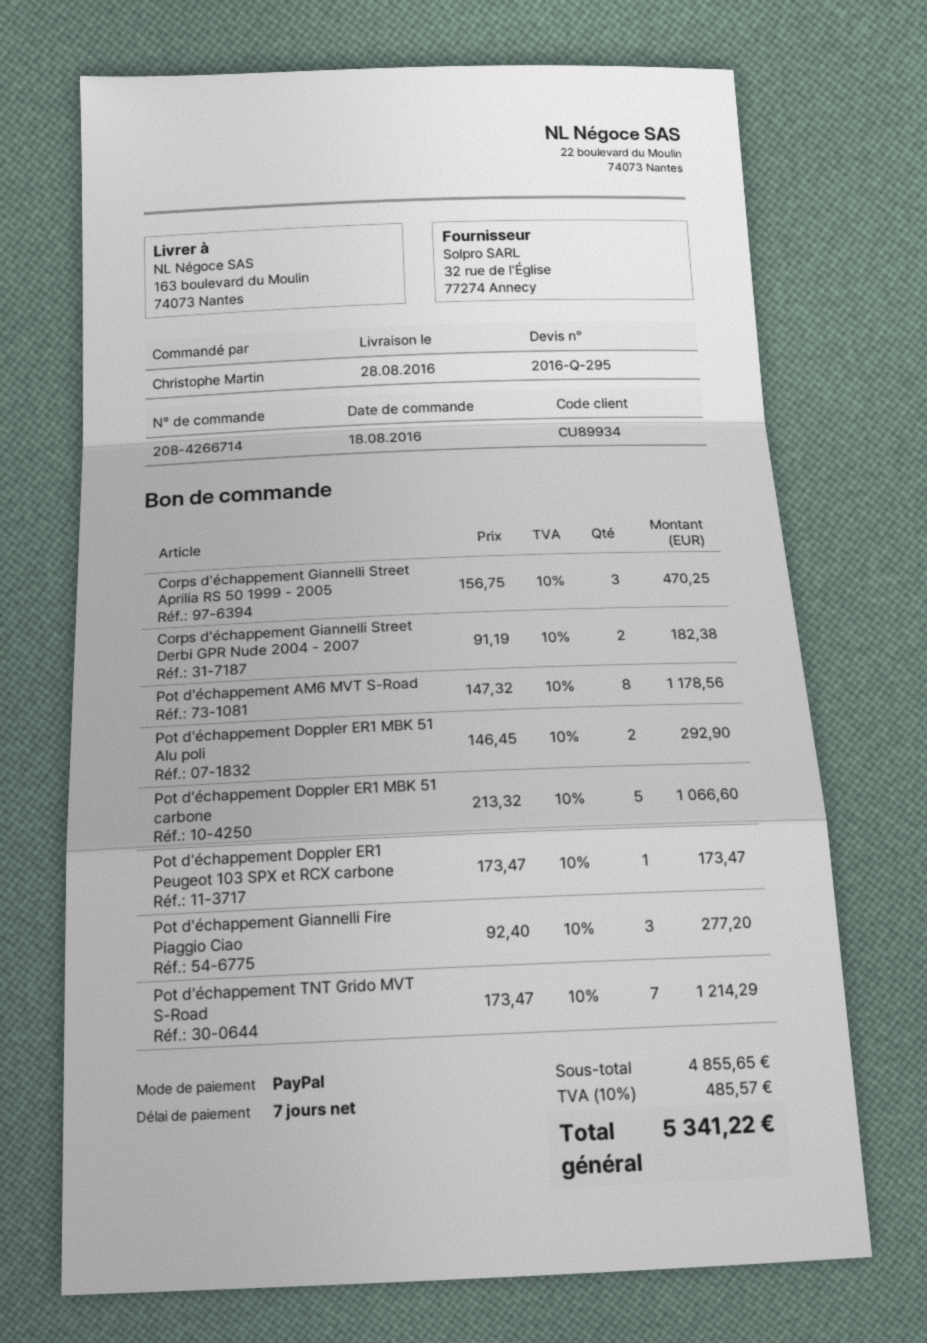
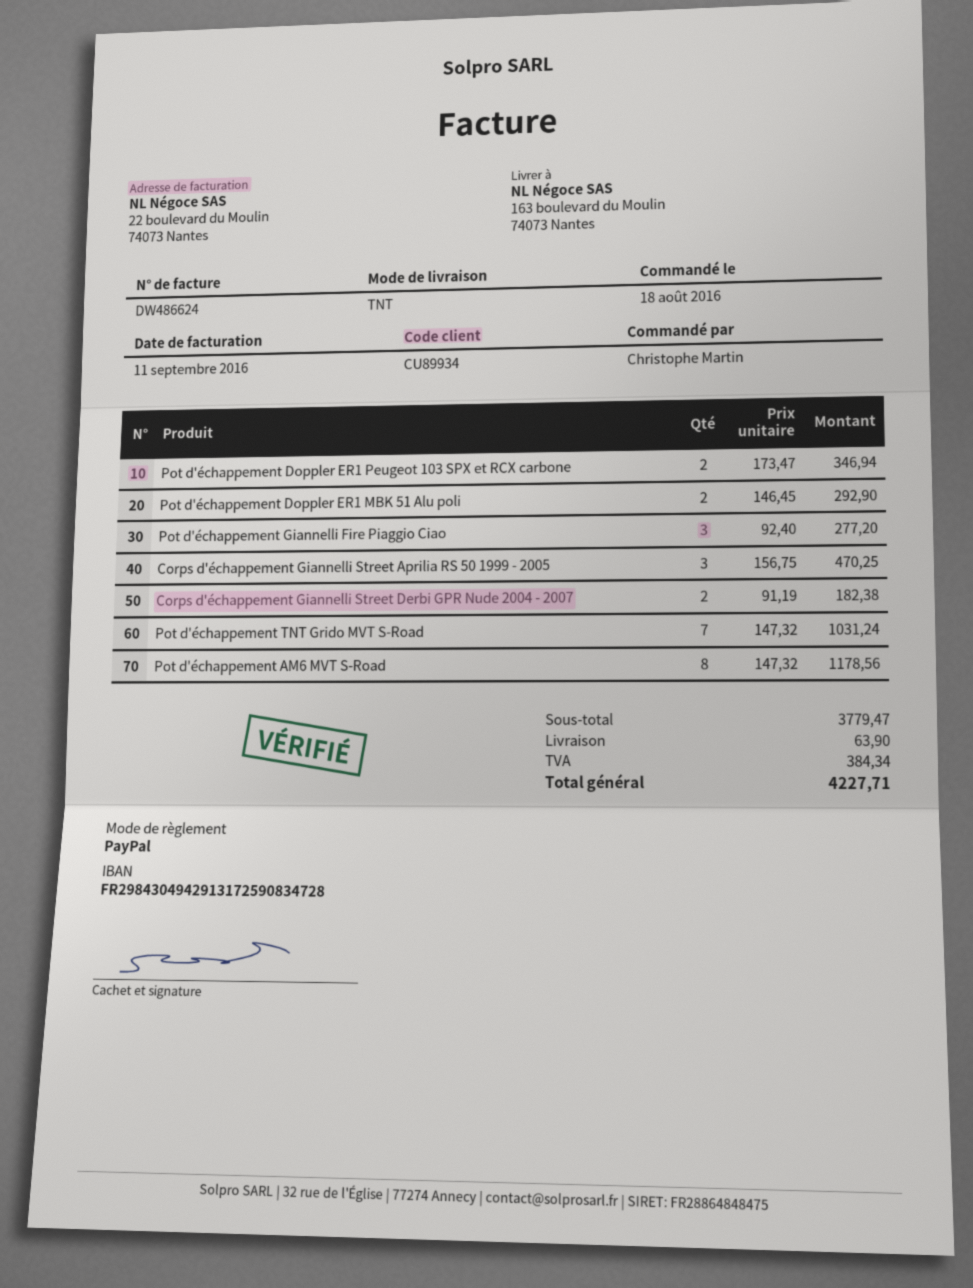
Pot d'échappement Doppler ER1 MBK 51 carbone: 5 x 213.32 = 1066.60 -> none
Pot d'échappement Doppler ER1 Peugeot 103 SPX et RCX carbone: 1 x 173.47 = 173.47 -> 2 x 173.47 = 346.94
Pot d'échappement TNT Grido MVT S-Road: 7 x 173.47 = 1214.29 -> 7 x 147.32 = 1031.24
subtotal: 4855.65 -> 3779.47
shipping: none -> 63.90
tax: 485.57 -> 384.34
total: 5341.22 -> 4227.71

